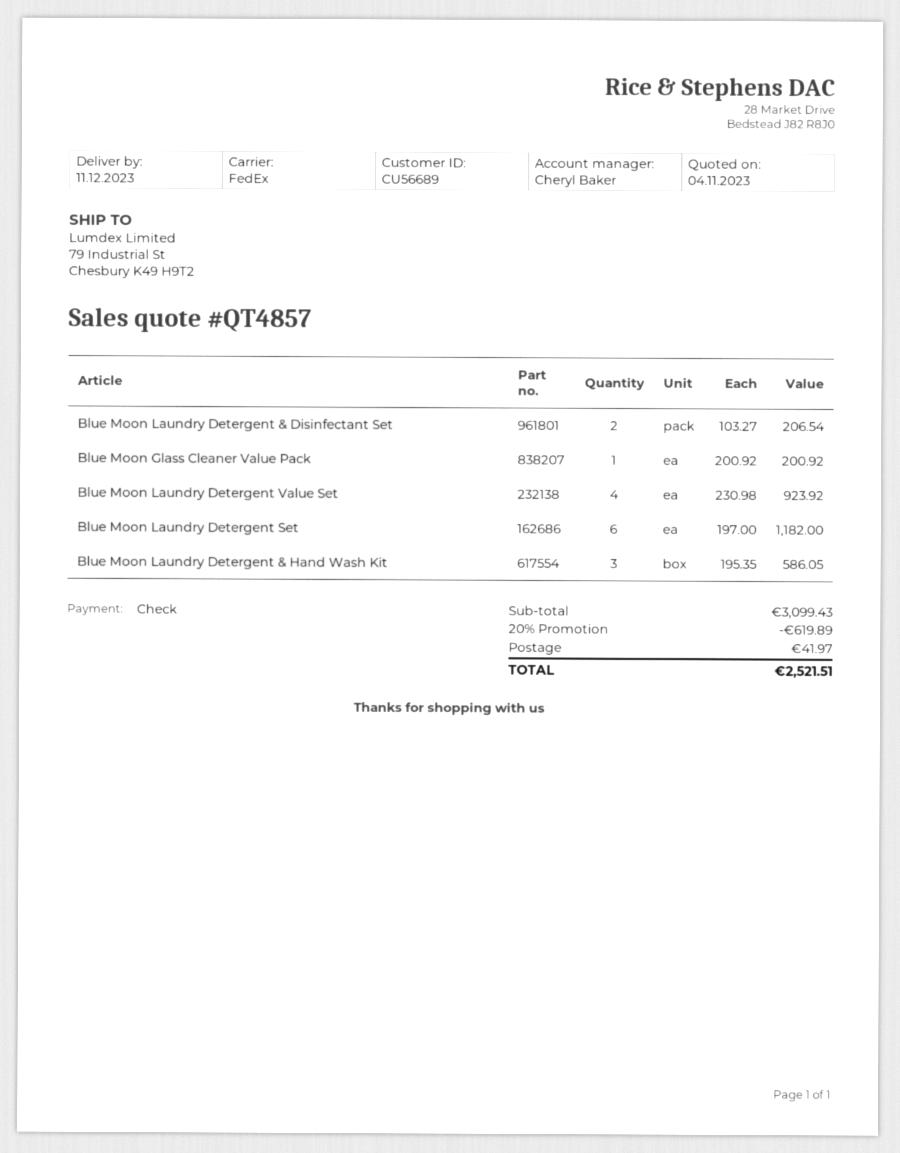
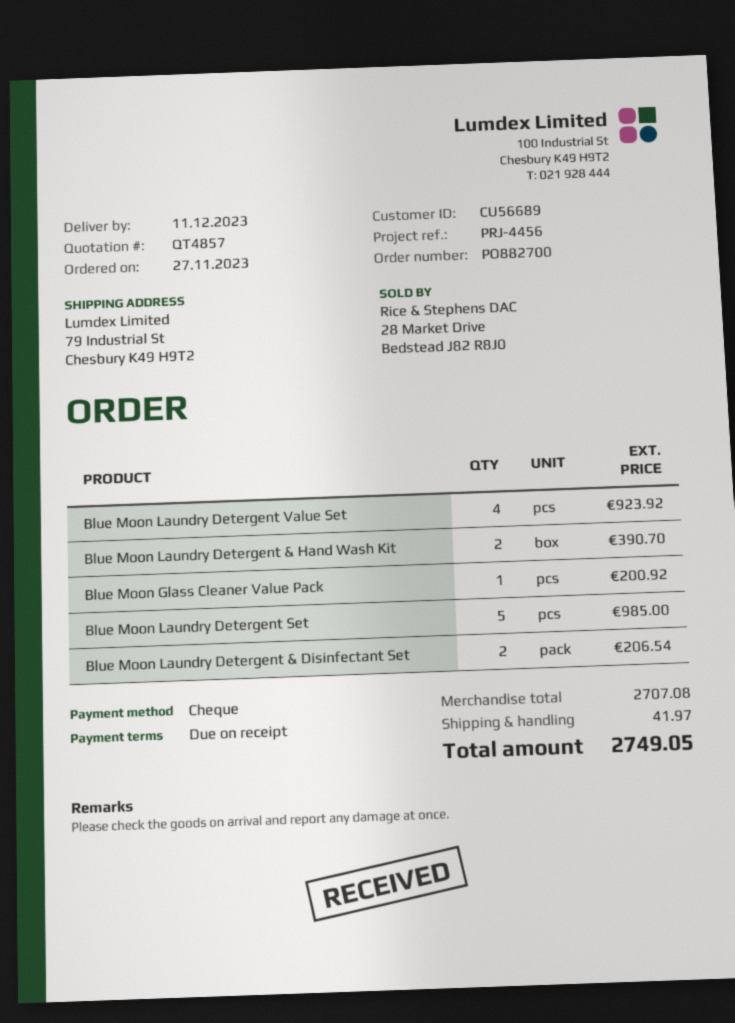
Blue Moon Laundry Detergent Set: 6 for 1182.00 -> 5 for 985.00
Blue Moon Laundry Detergent & Hand Wash Kit: 3 for 586.05 -> 2 for 390.70
subtotal: 3099.43 -> 2707.08
discount: 20% = 619.89 -> none
total: 2521.51 -> 2749.05

